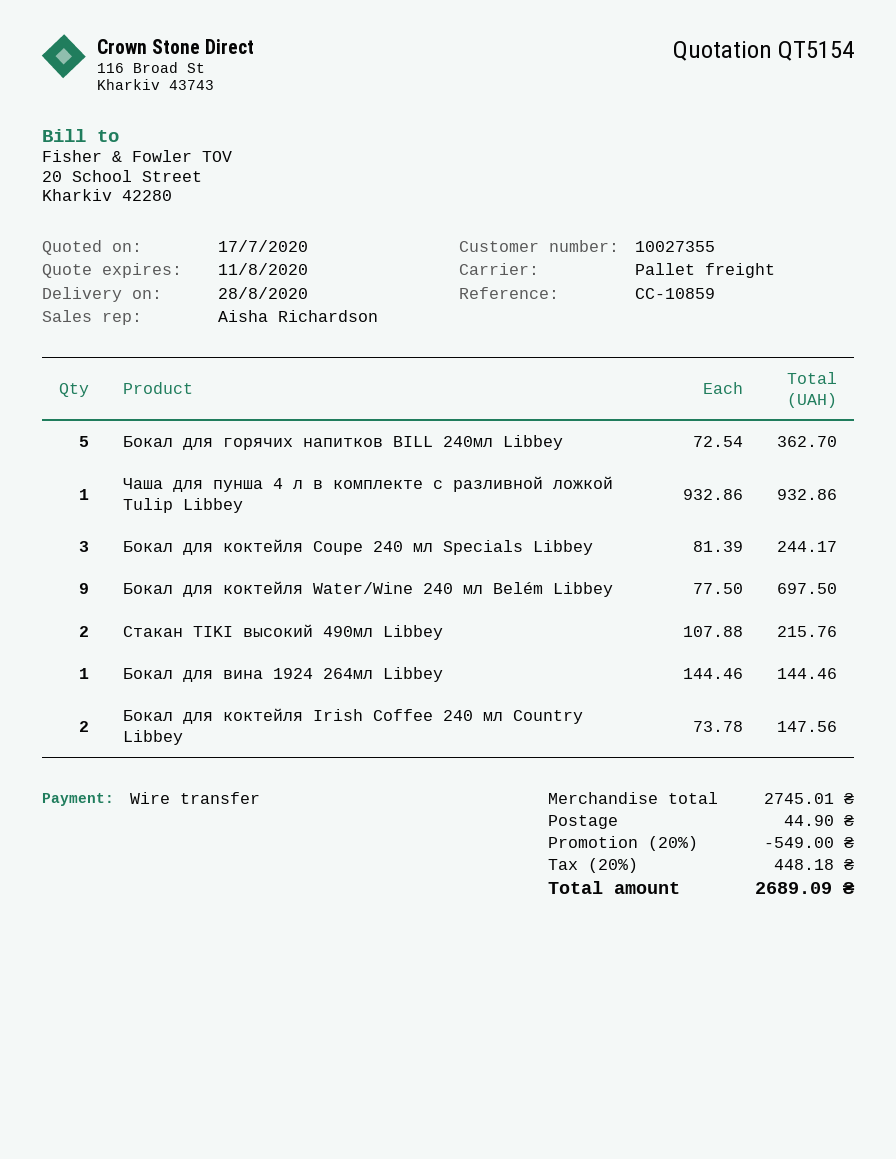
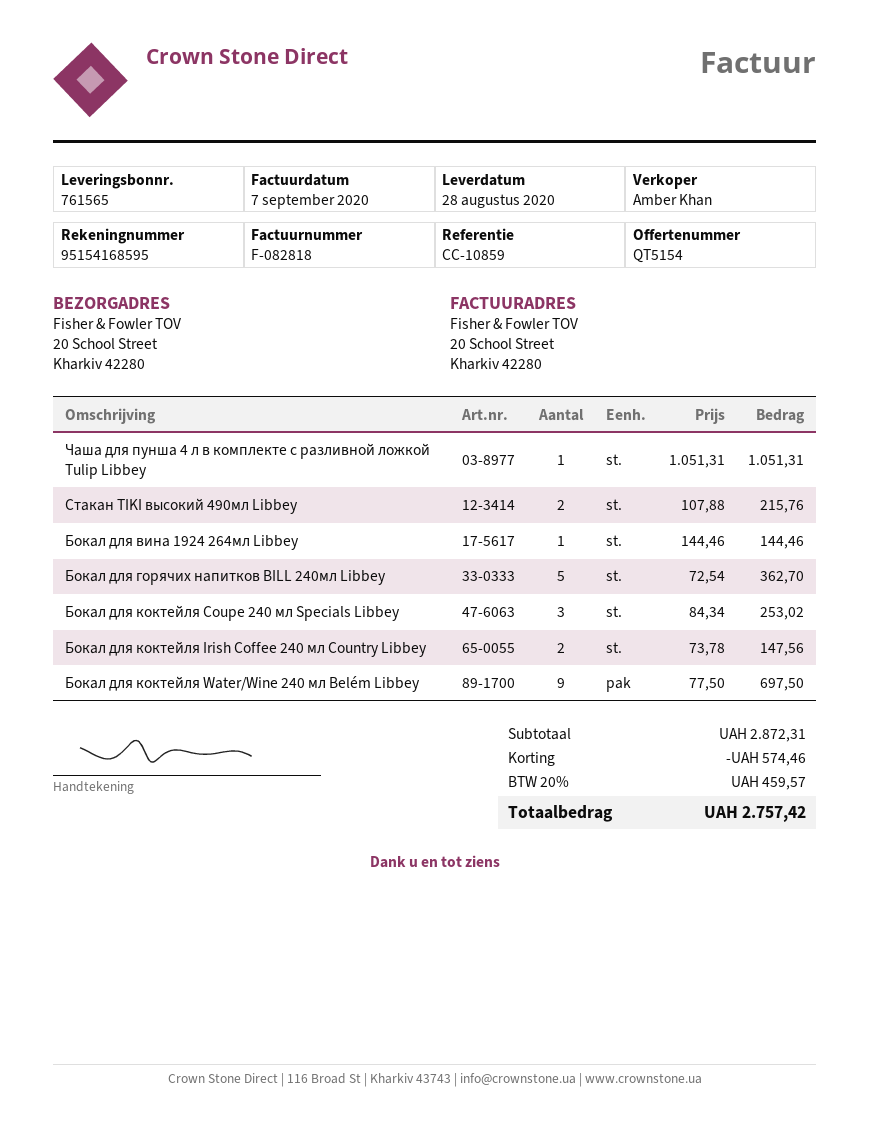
sales rep: Aisha Richardson -> Amber Khan
Чаша для пунша 4 л в комплекте с разливной ложкой Tulip Libbey: 1 x 932.86 = 932.86 -> 1 x 1051.31 = 1051.31
Бокал для коктейля Coupe 240 мл Specials Libbey: 3 x 81.39 = 244.17 -> 3 x 84.34 = 253.02
subtotal: 2745.01 -> 2872.31
discount: 549.00 -> 574.46
shipping: 44.90 -> none
tax: 20% = 448.18 -> 20% = 459.57
total: 2689.09 -> 2757.42

